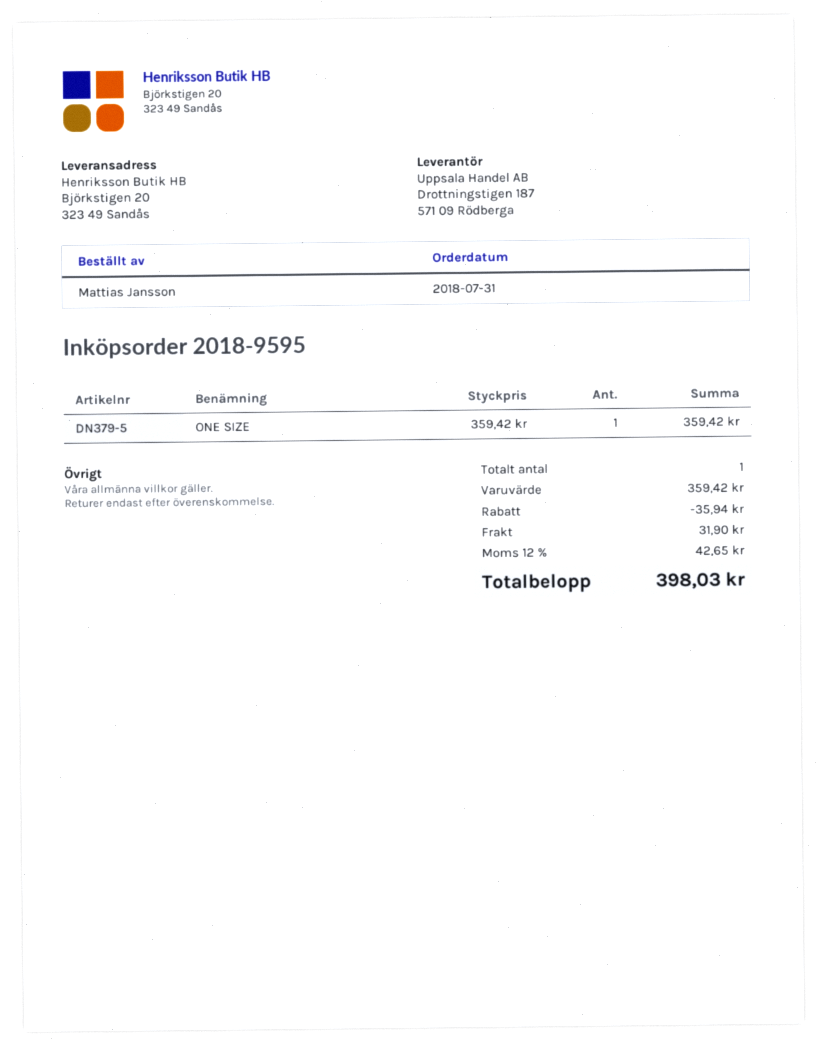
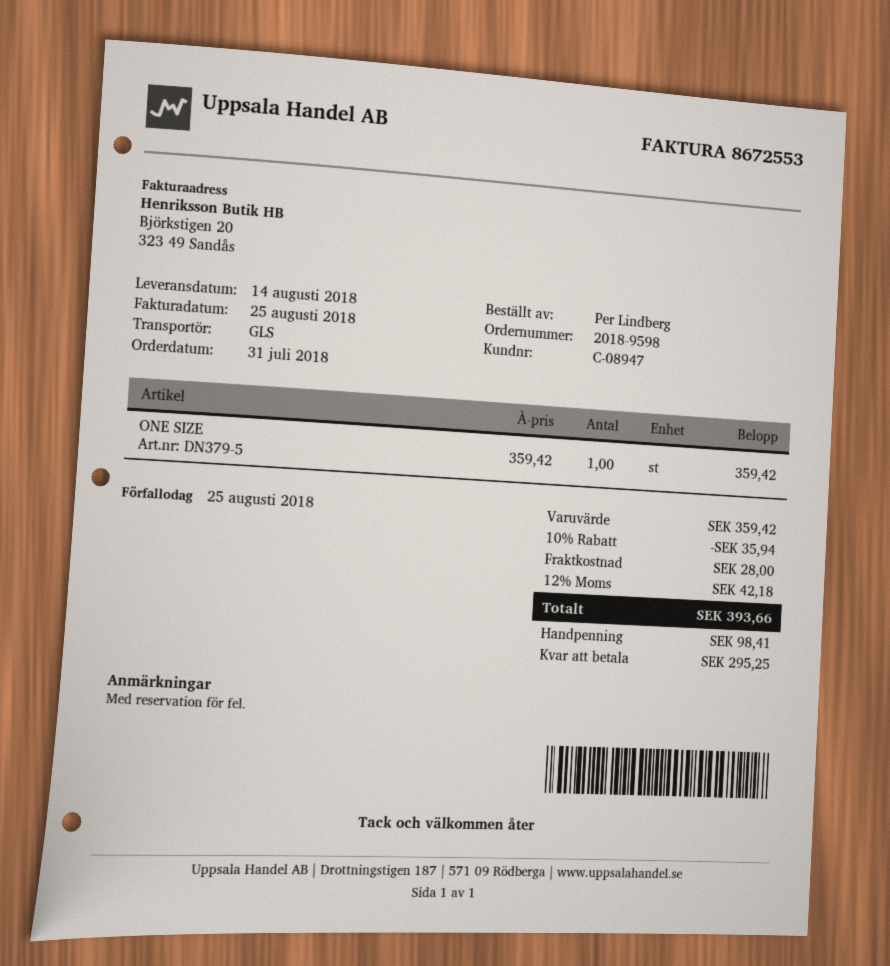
order number: 2018-9595 -> 2018-9598
ordered by: Mattias Jansson -> Per Lindberg
shipping: 31.90 -> 28.00
tax: 12% = 42.65 -> 12% = 42.18
total: 398.03 -> 393.66

